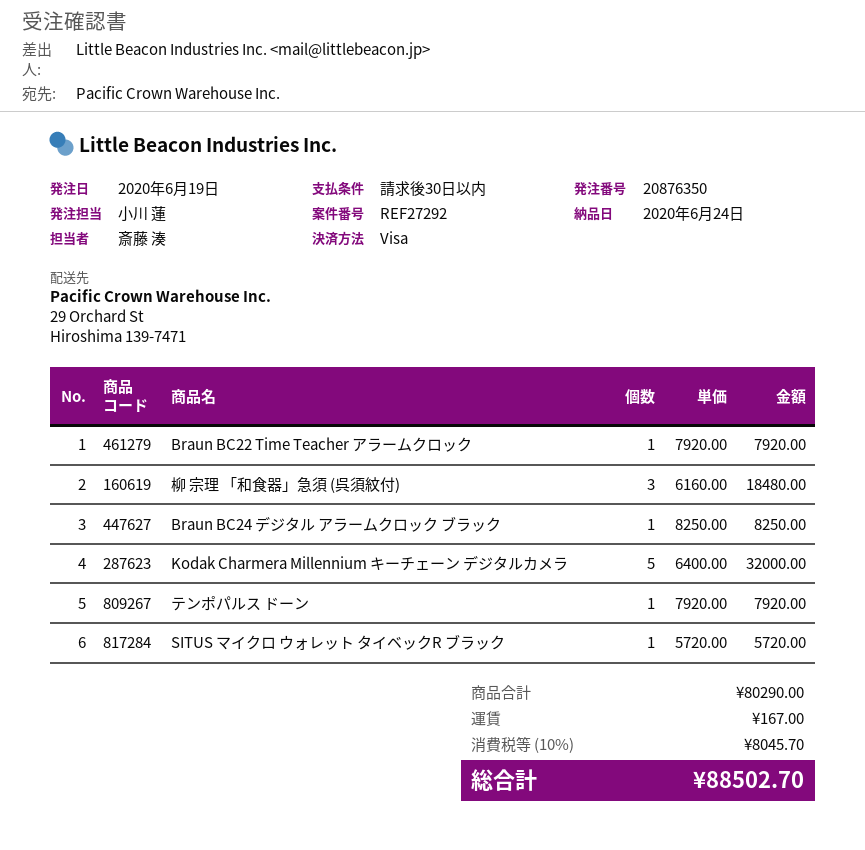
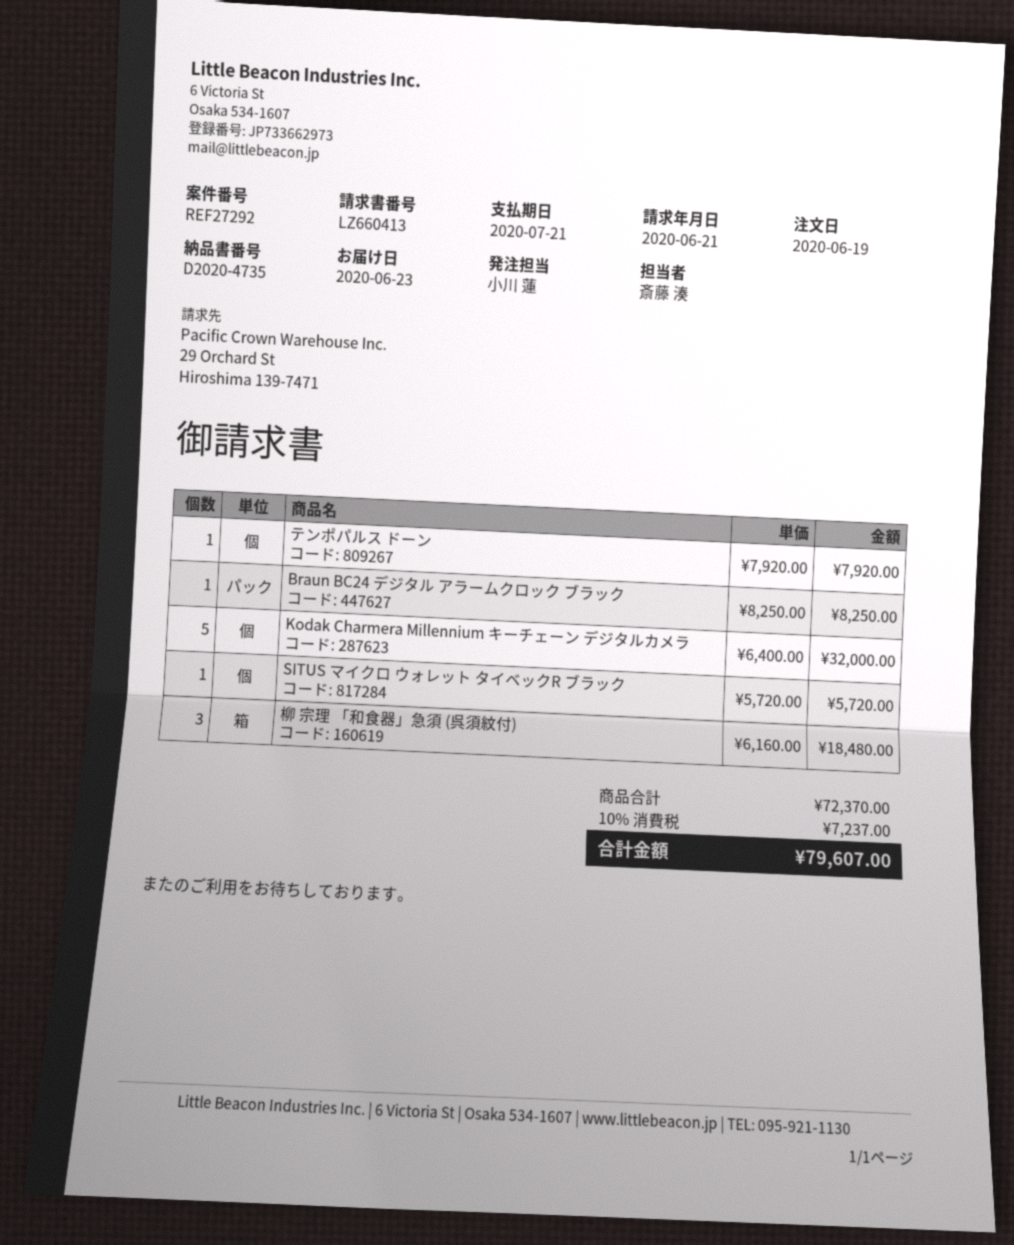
delivery date: 2020-06-24 -> 2020-06-23
Braun BC22 Time Teacher アラームクロック: 1 x 7920.00 = 7920.00 -> none
subtotal: 80290.00 -> 72370.00
shipping: 167.00 -> none
tax: 10% = 8045.70 -> 10% = 7237.00
total: 88502.70 -> 79607.00

